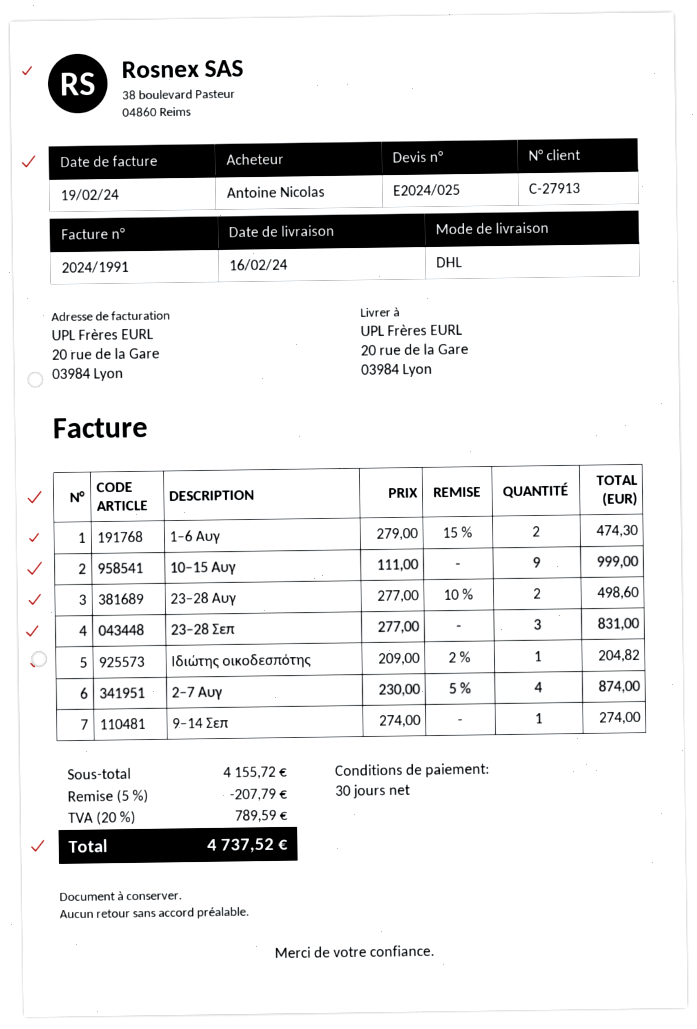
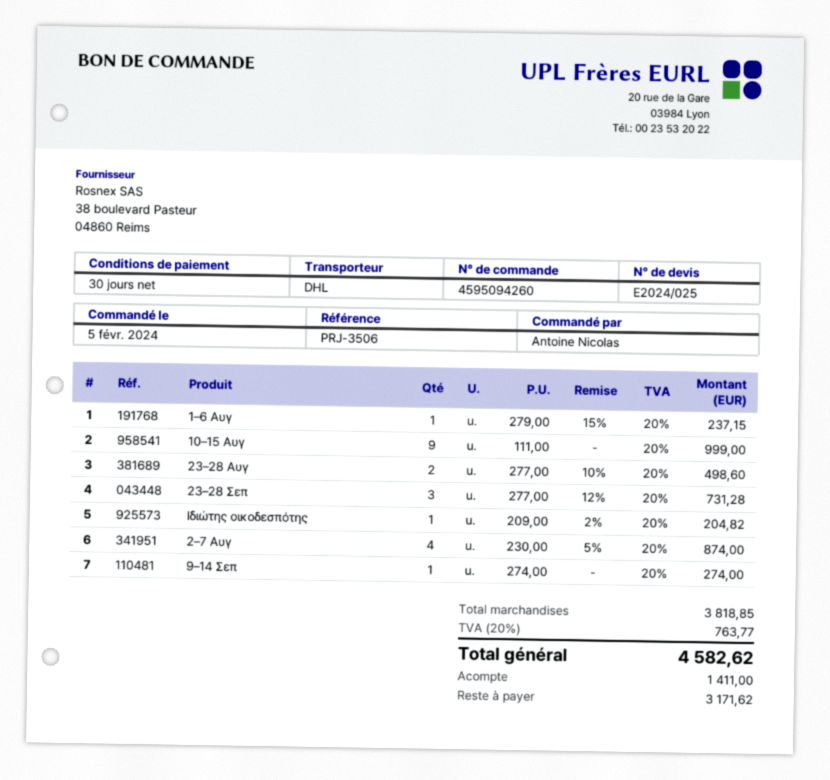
1–6 Αυγ: 2 x 279.00 - 15% = 474.30 -> 1 x 279.00 - 15% = 237.15
23–28 Σεπ: 3 x 277.00 = 831.00 -> 3 x 277.00 - 12% = 731.28
subtotal: 4155.72 -> 3818.85
discount: 5% = 207.79 -> none
tax: 20% = 789.59 -> 20% = 763.77
total: 4737.52 -> 4582.62

